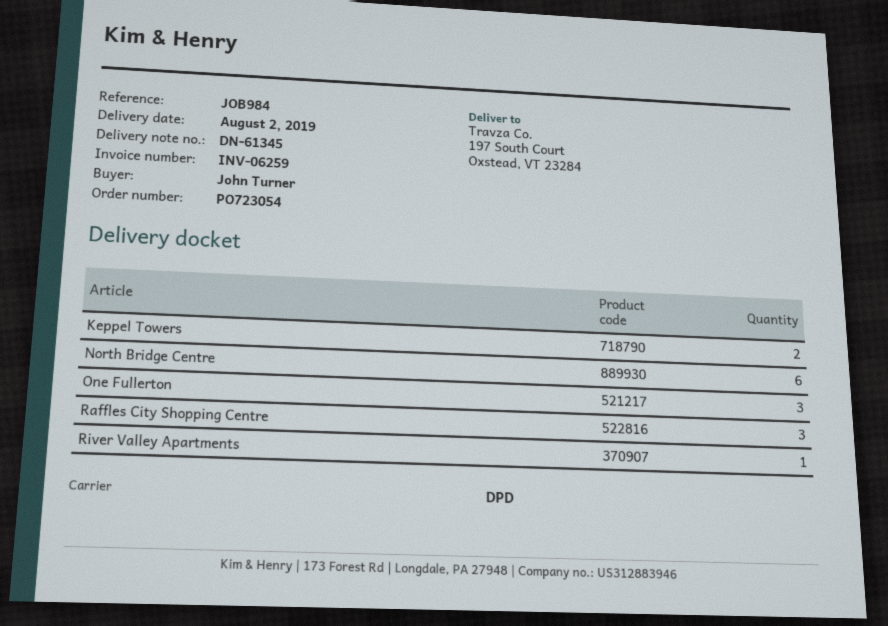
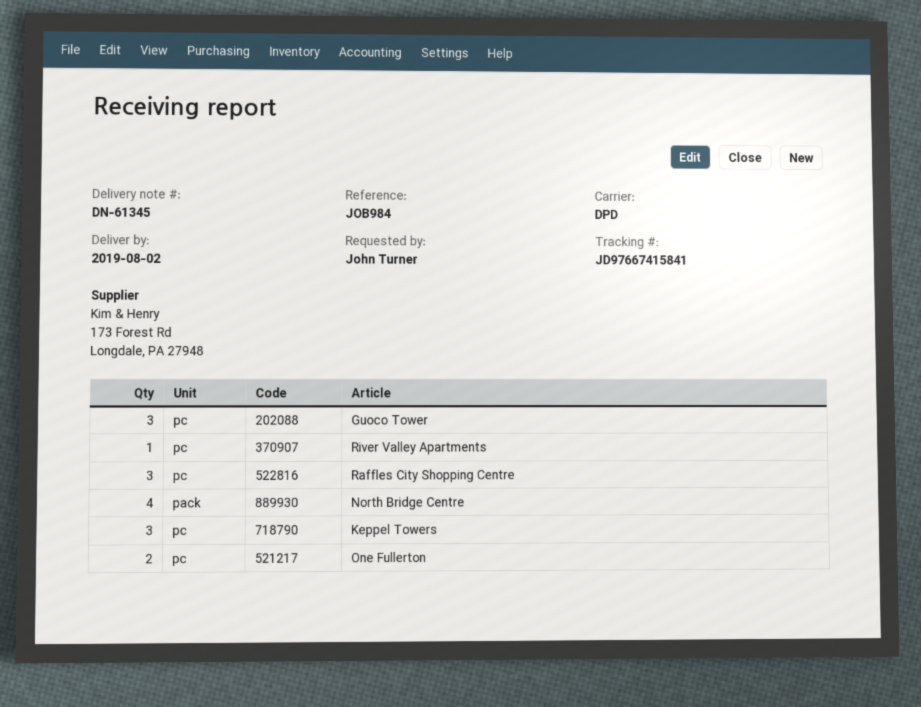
Keppel Towers: 2 -> 3
North Bridge Centre: 6 -> 4
One Fullerton: 3 -> 2
Guoco Tower: none -> 3

